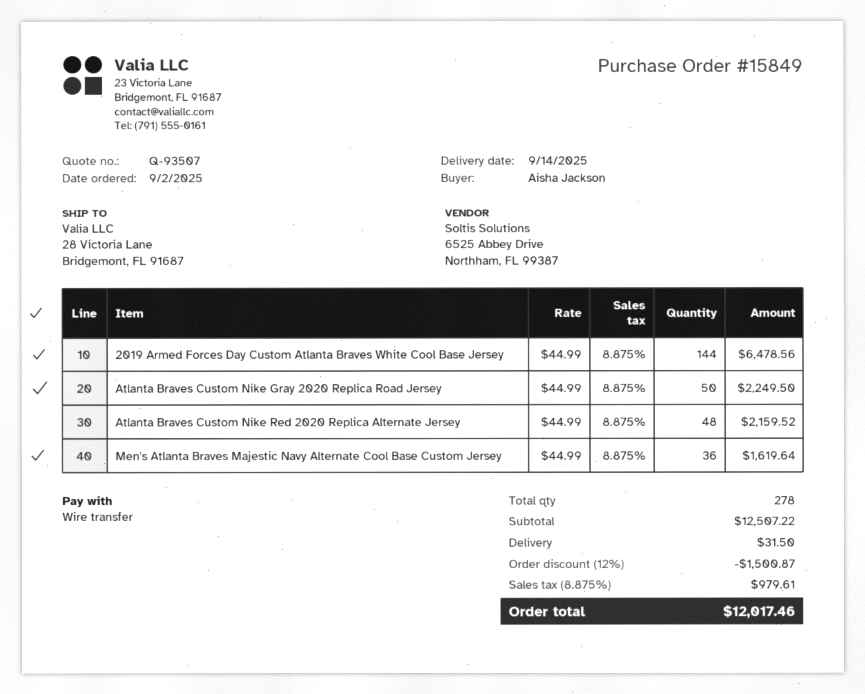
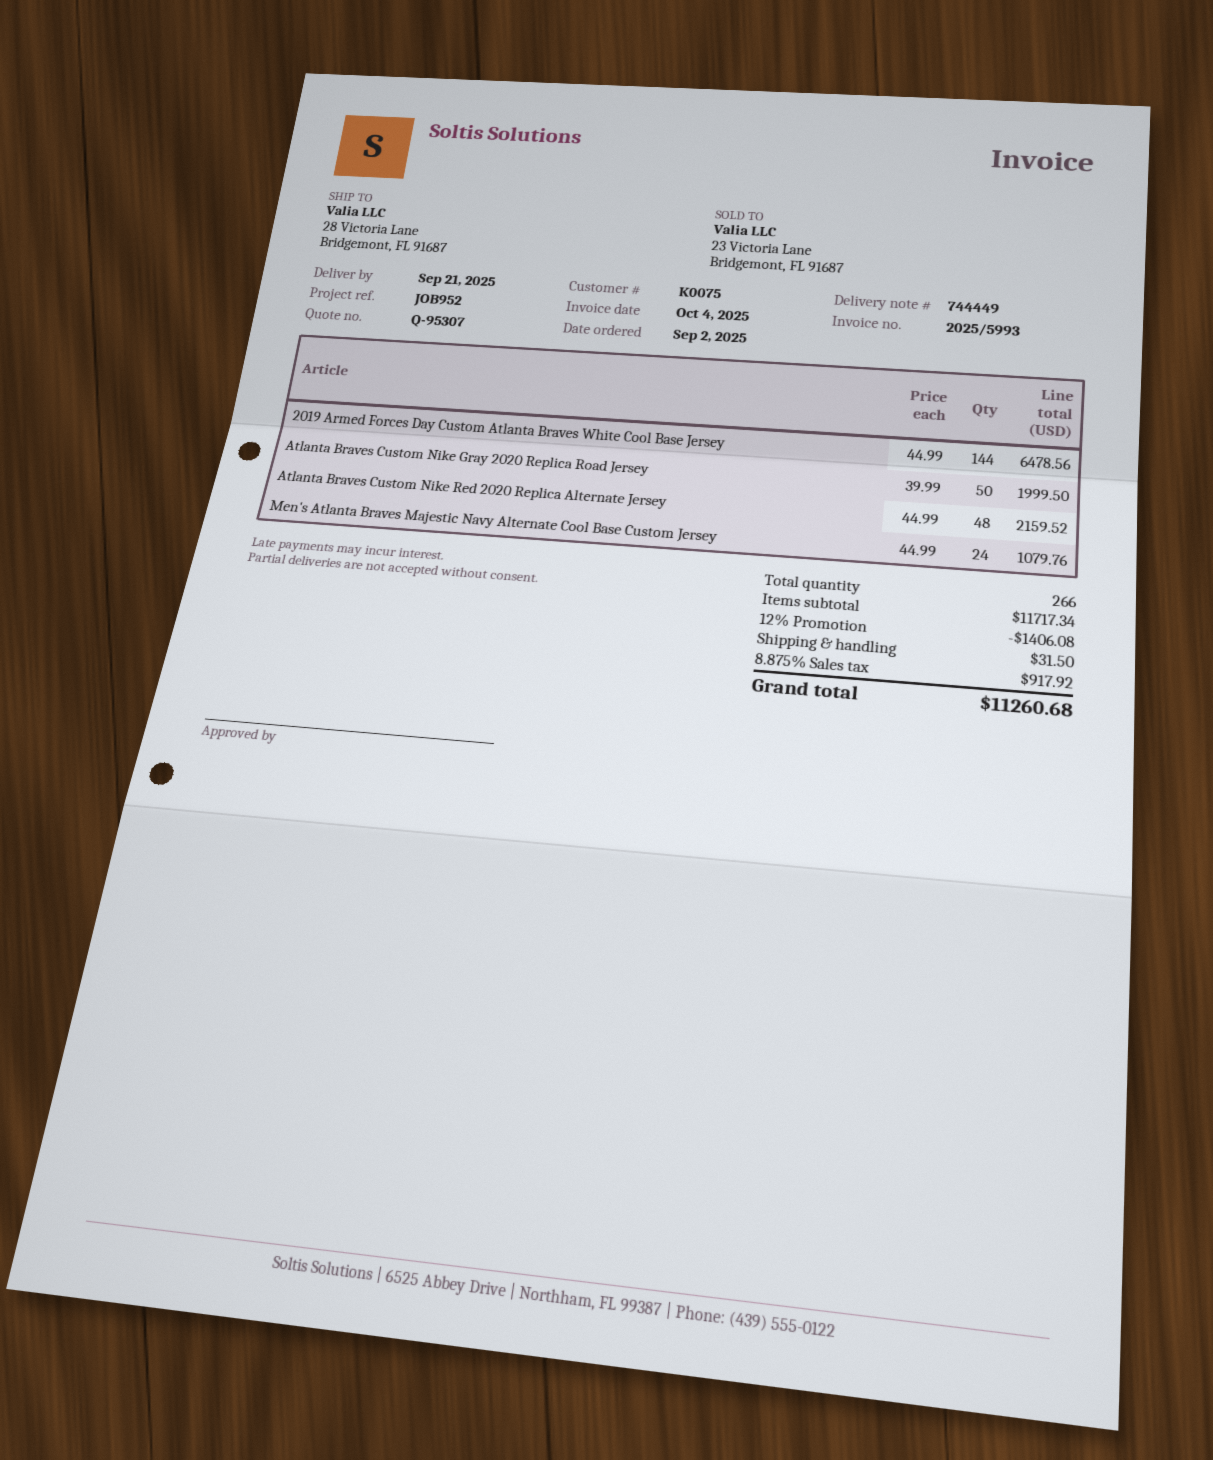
quote number: Q-93507 -> Q-95307
delivery date: 2025-09-14 -> 2025-09-21
Atlanta Braves Custom Nike Gray 2020 Replica Road Jersey: 50 x 44.99 = 2249.50 -> 50 x 39.99 = 1999.50
Men's Atlanta Braves Majestic Navy Alternate Cool Base Custom Jersey: 36 x 44.99 = 1619.64 -> 24 x 44.99 = 1079.76
total quantity: 278 -> 266
subtotal: 12507.22 -> 11717.34
discount: 12% = 1500.87 -> 12% = 1406.08
tax: 8.875% = 979.61 -> 8.875% = 917.92
total: 12017.46 -> 11260.68

